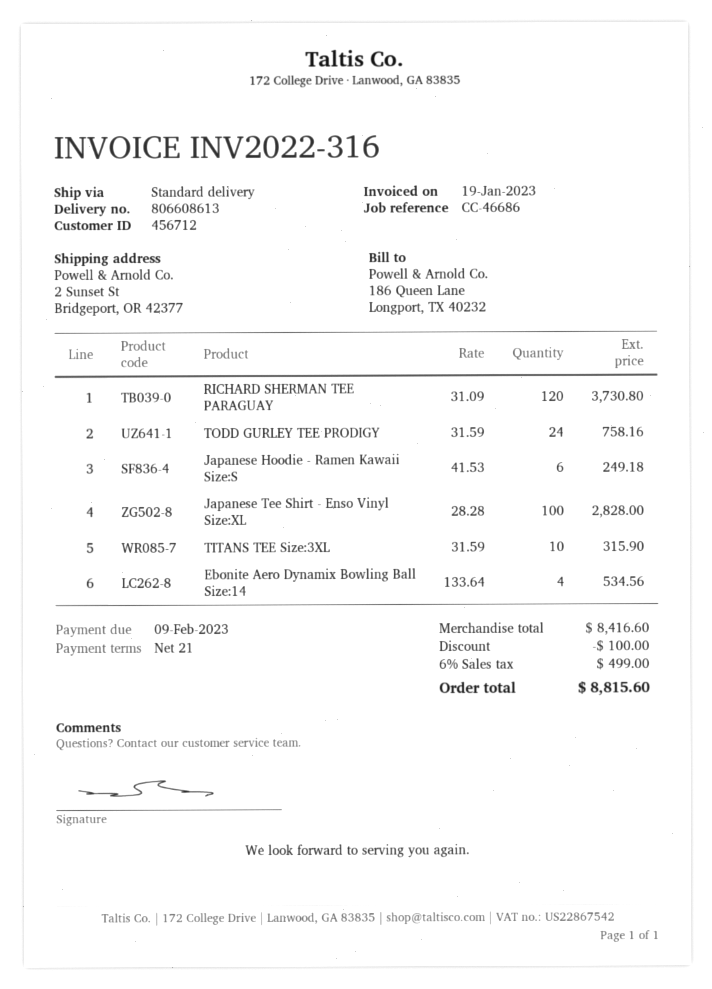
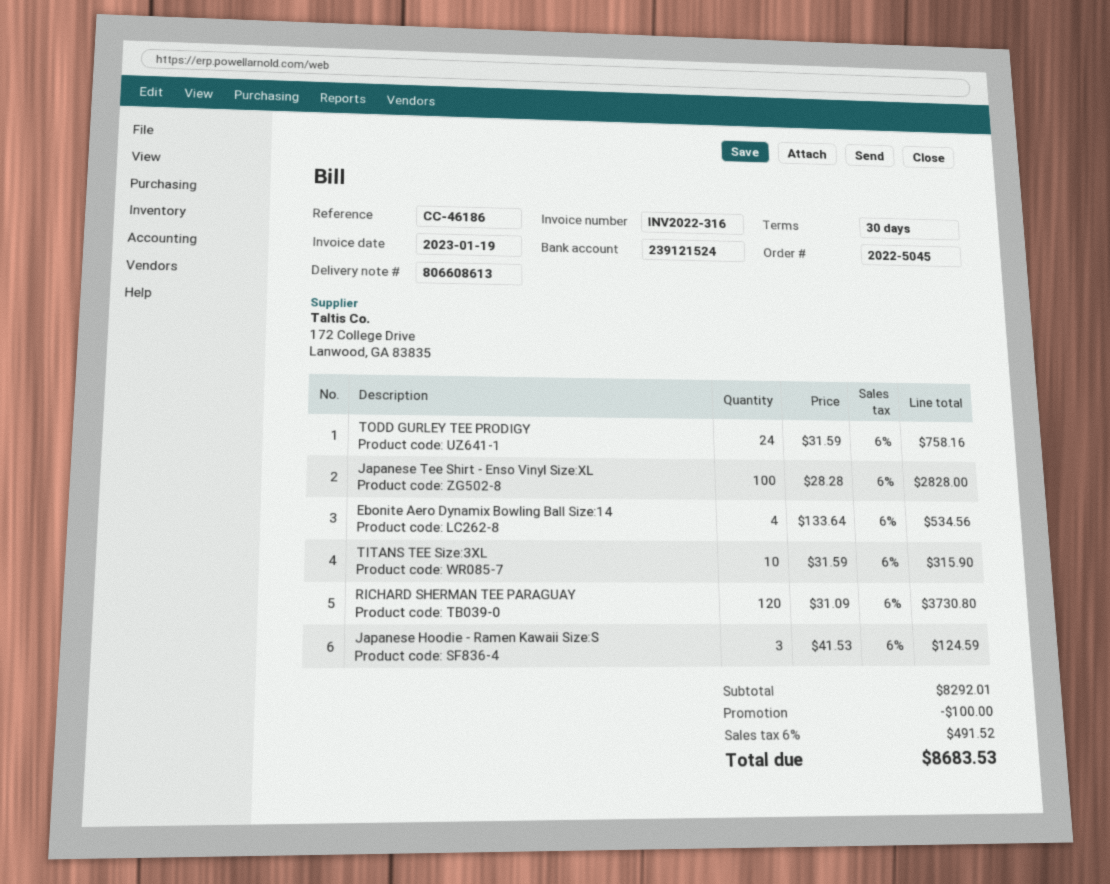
payment terms: 21 days -> 30 days
reference: CC-46686 -> CC-46186
Japanese Hoodie - Ramen Kawaii Size:S: 6 x 41.53 = 249.18 -> 3 x 41.53 = 124.59
subtotal: 8416.60 -> 8292.01
tax: 6% = 499.00 -> 6% = 491.52
total: 8815.60 -> 8683.53

